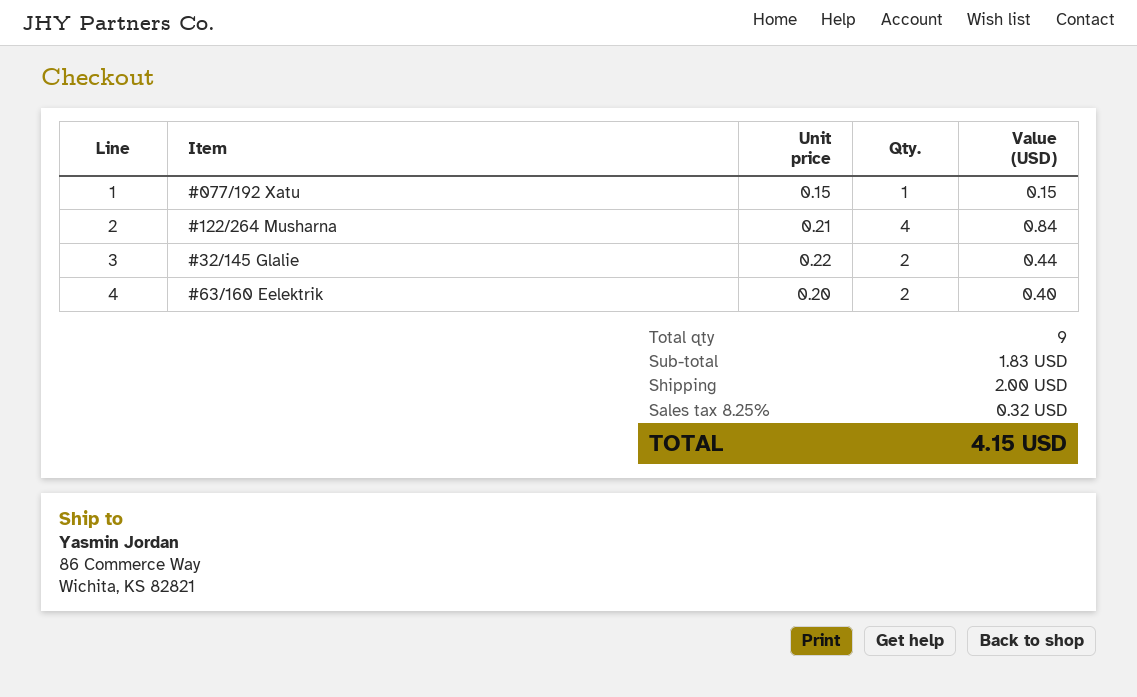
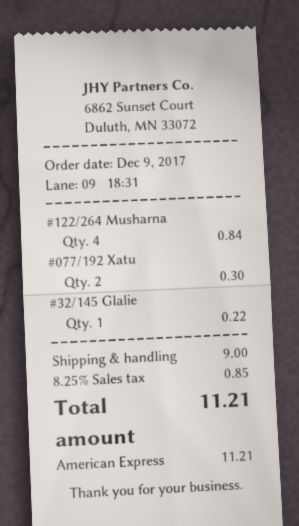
#077/192 Xatu: 1 for 0.15 -> 2 for 0.30
#32/145 Glalie: 2 for 0.44 -> 1 for 0.22
#63/160 Eelektrik: 2 for 0.40 -> none
shipping: 2.00 -> 9.00
tax: 8.25% = 0.32 -> 8.25% = 0.85
total: 4.15 -> 11.21

